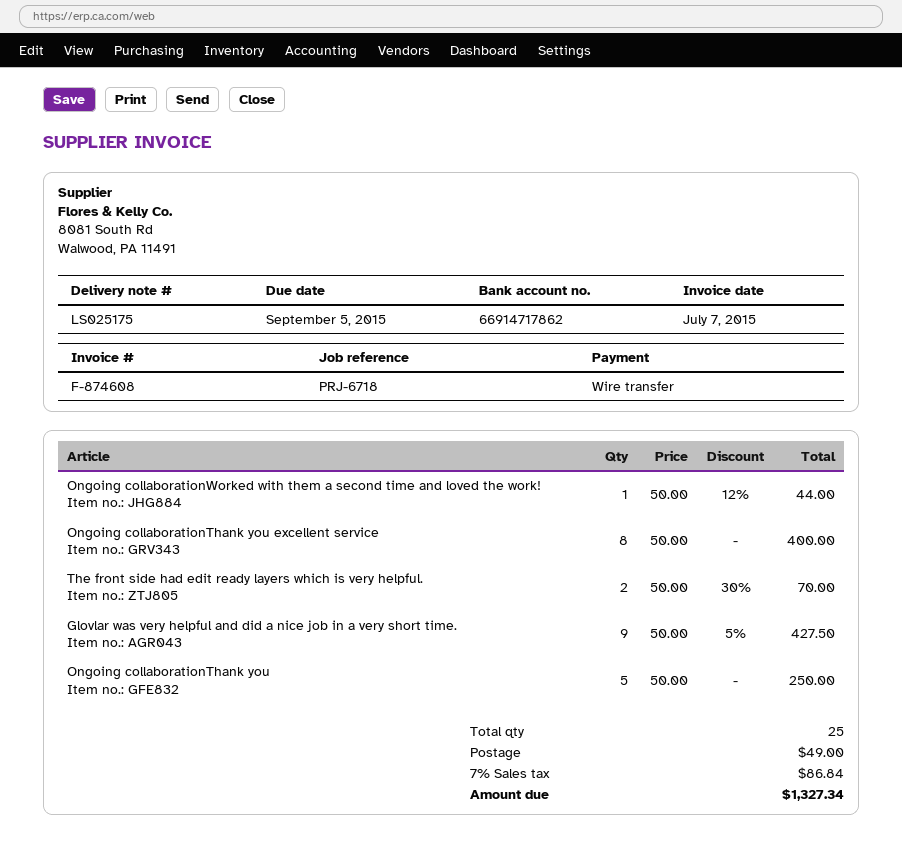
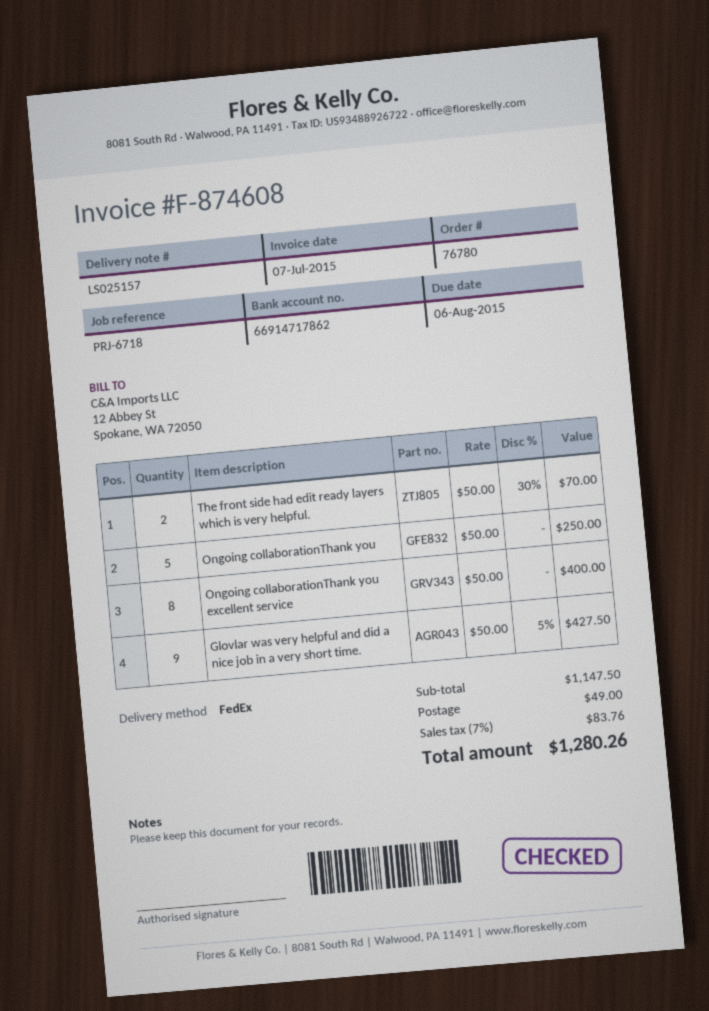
delivery note number: LS025175 -> LS025157
due date: 2015-09-05 -> 2015-08-06
Ongoing collaborationWorked with them a second time and loved the work!: 1 x 50.00 - 12% = 44.00 -> none
tax: 7% = 86.84 -> 7% = 83.76
total: 1327.34 -> 1280.26

